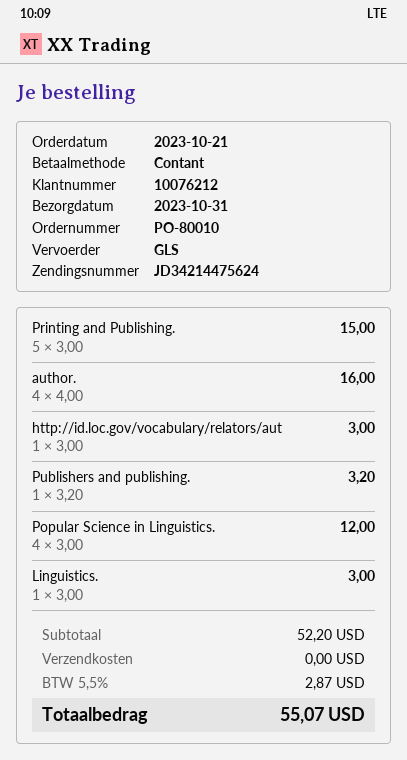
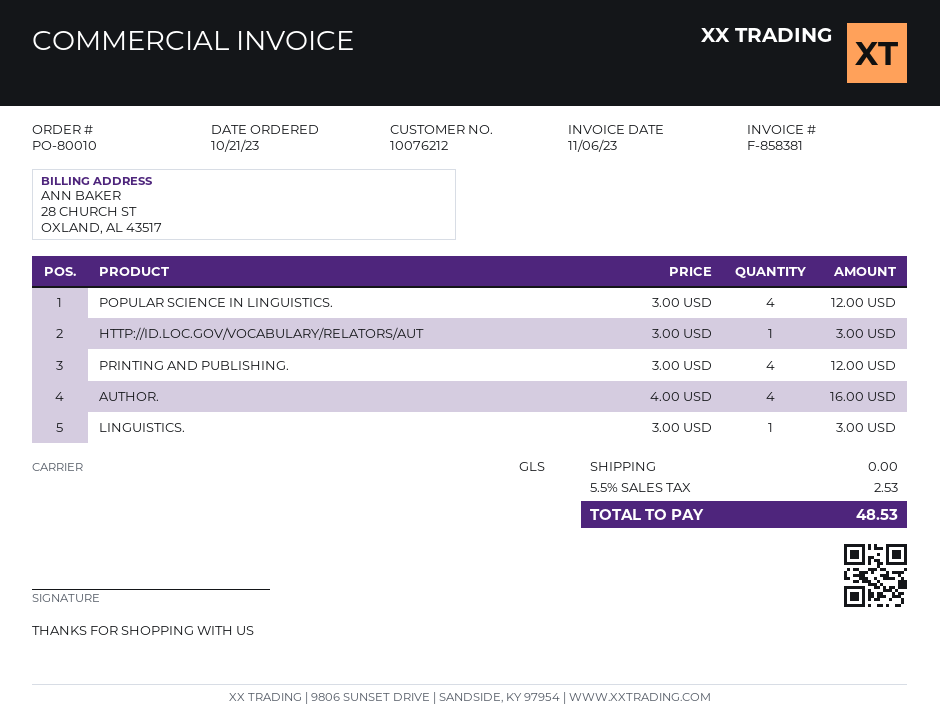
Printing and Publishing.: 5 x 3.00 = 15.00 -> 4 x 3.00 = 12.00
Publishers and publishing.: 1 x 3.20 = 3.20 -> none
tax: 5.5% = 2.87 -> 5.5% = 2.53
total: 55.07 -> 48.53

